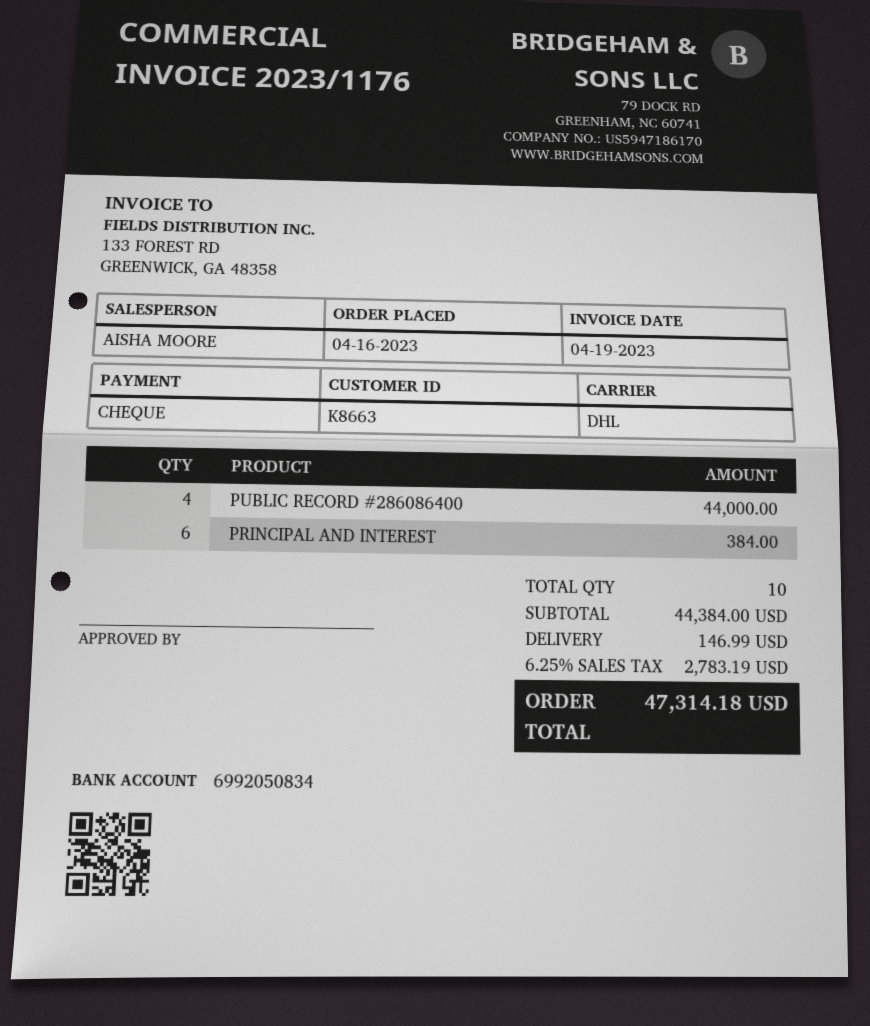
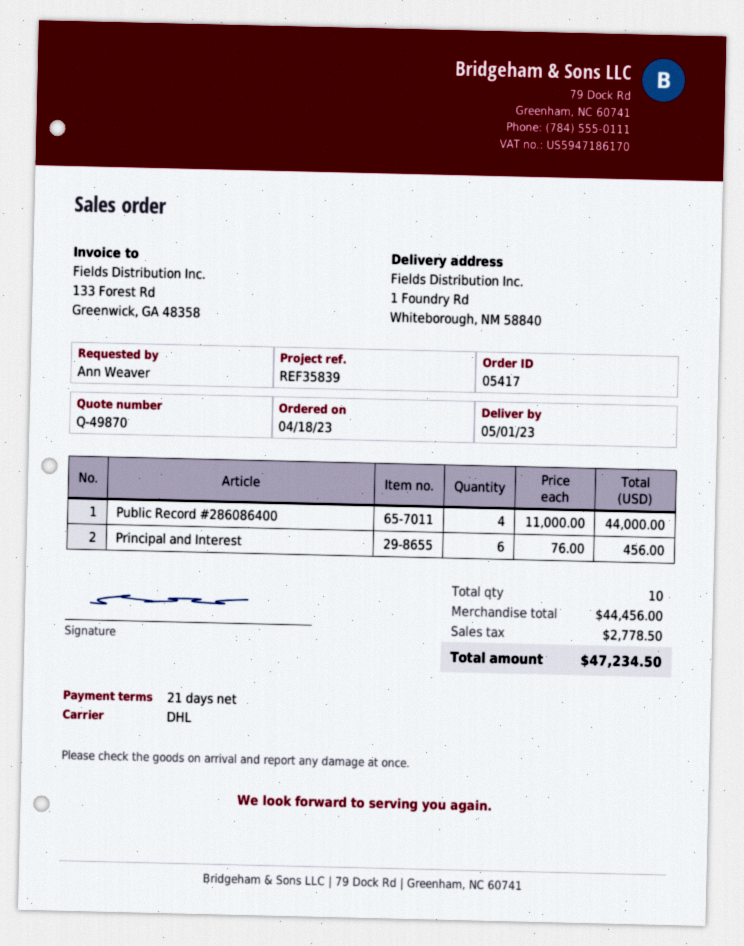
order date: 2023-04-16 -> 2023-04-18
PRINCIPAL AND INTEREST: 6 for 384.00 -> 6 for 456.00
subtotal: 44384.00 -> 44456.00
shipping: 146.99 -> none
tax: 2783.19 -> 2778.50
total: 47314.18 -> 47234.50

